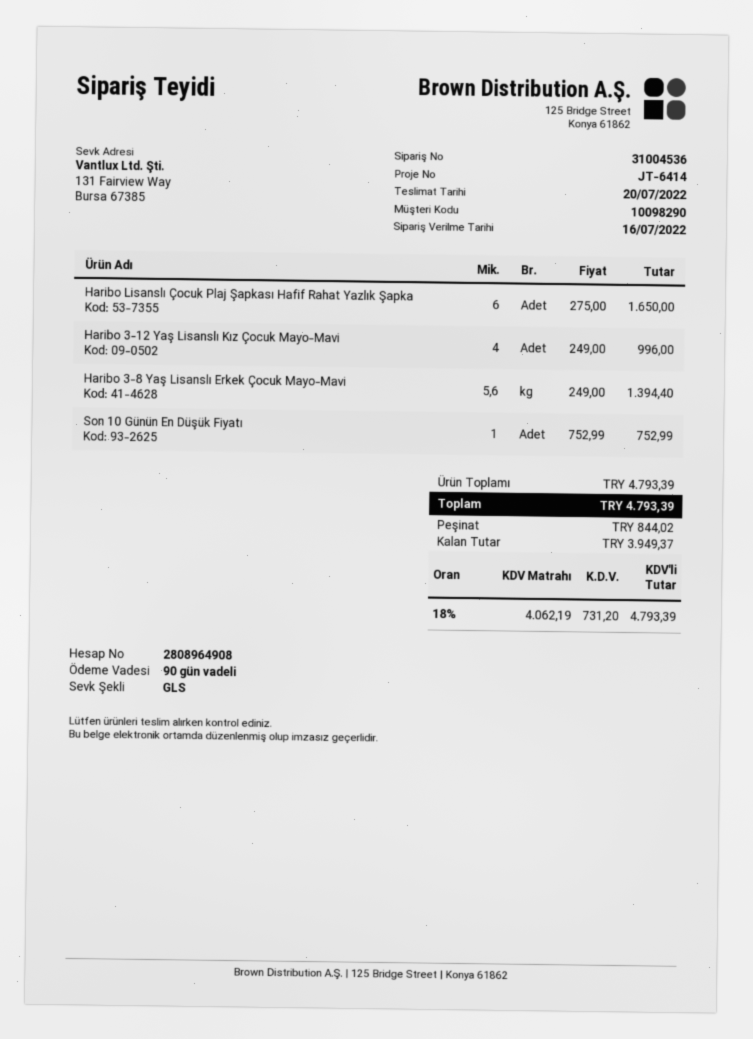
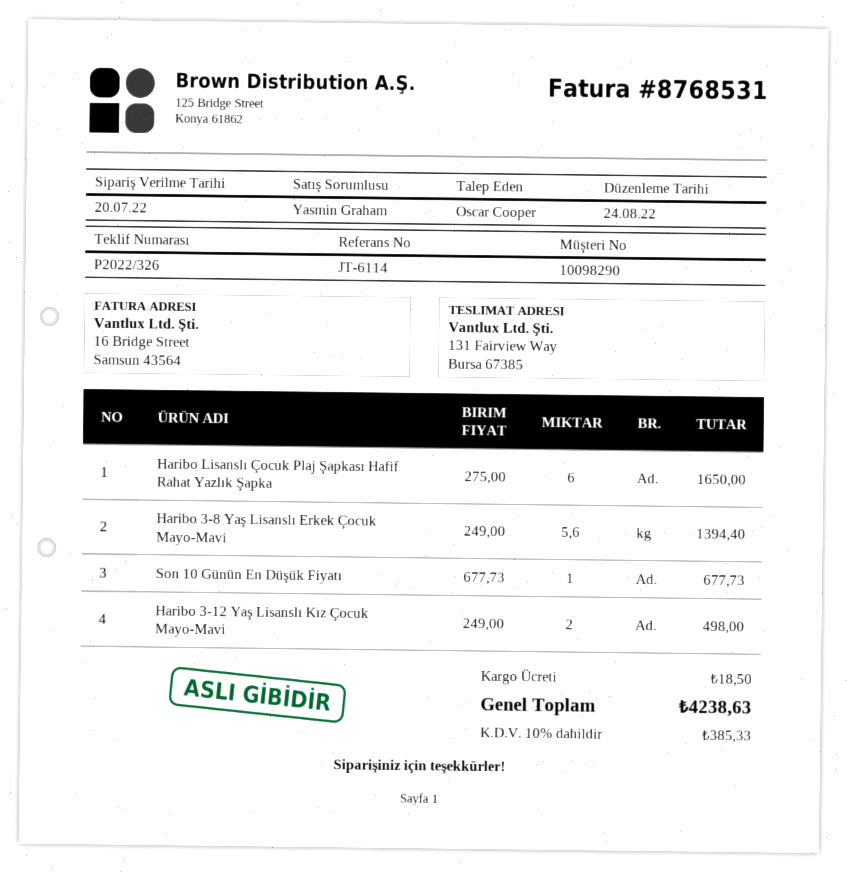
order date: 2022-07-16 -> 2022-07-20
reference: JT-6414 -> JT-6114
Haribo 3-12 Yaş Lisanslı Kız Çocuk Mayo-Mavi: 4 x 249.00 = 996.00 -> 2 x 249.00 = 498.00
Son 10 Günün En Düşük Fiyatı: 1 x 752.99 = 752.99 -> 1 x 677.73 = 677.73
shipping: none -> 18.50
tax: 18% = 731.20 -> 10% = 385.33
total: 4793.39 -> 4238.63

